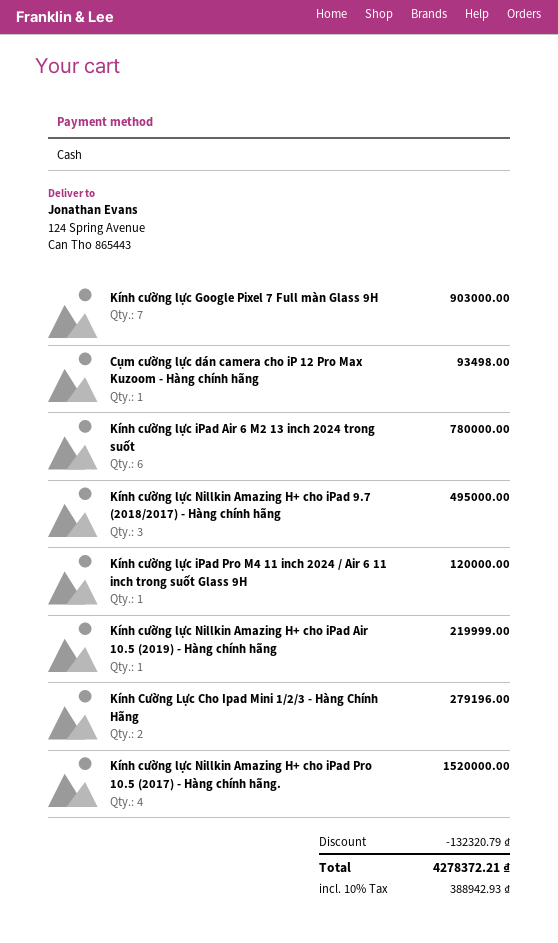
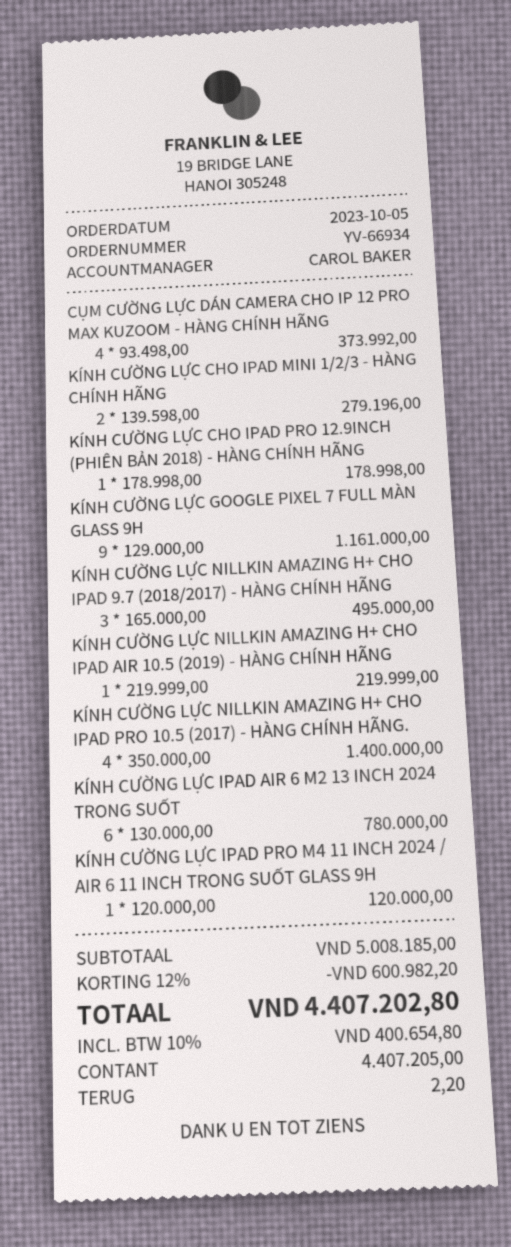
Kính cường lực Google Pixel 7 Full màn Glass 9H: 7 for 903000.00 -> 9 for 1161000.00
Cụm cường lực dán camera cho iP 12 Pro Max Kuzoom - Hàng chính hãng: 1 for 93498.00 -> 4 for 373992.00
Kính cường lực Nillkin Amazing H+ cho iPad Pro 10.5 (2017) - Hàng chính hãng.: 4 for 1520000.00 -> 4 for 1400000.00
KÍNH CƯỜNG LỰC CHO IPAD PRO 12.9INCH (PHIÊN BẢN 2018) - HÀNG CHÍNH HÃNG: none -> 1 for 178998.00
discount: 132320.79 -> 600982.20
tax: 10% = 388942.93 -> 10% = 400654.80
total: 4278372.21 -> 4407202.80

